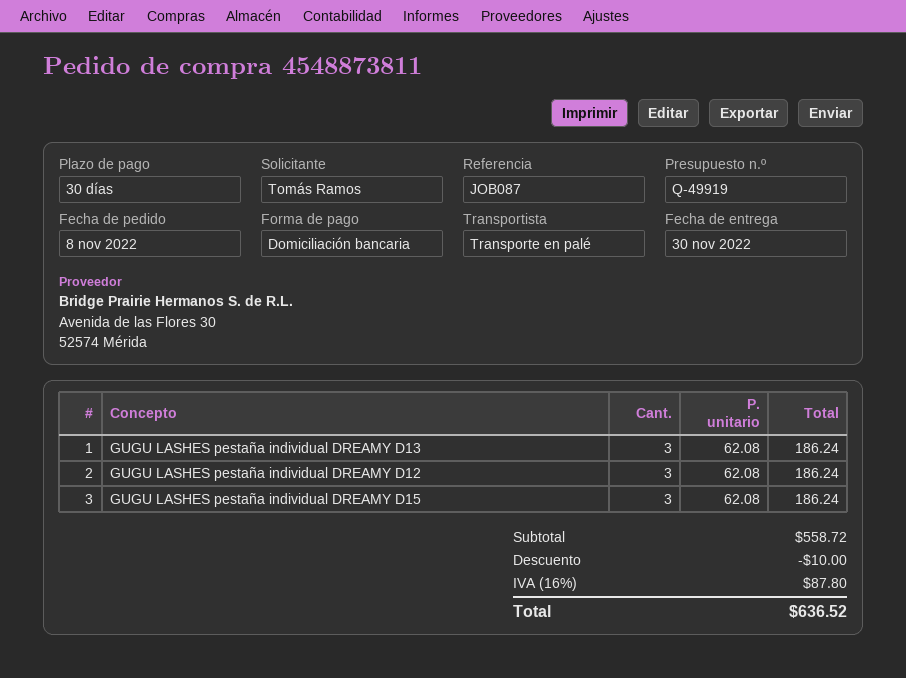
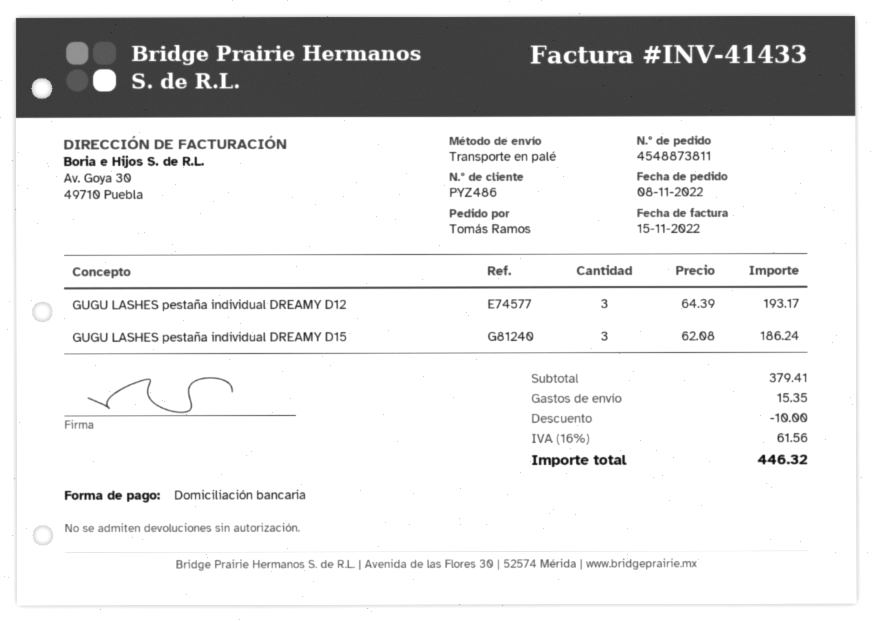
GUGU LASHES pestaña individual DREAMY D13: 3 x 62.08 = 186.24 -> none
GUGU LASHES pestaña individual DREAMY D12: 3 x 62.08 = 186.24 -> 3 x 64.39 = 193.17
subtotal: 558.72 -> 379.41
shipping: none -> 15.35
tax: 16% = 87.80 -> 16% = 61.56
total: 636.52 -> 446.32

